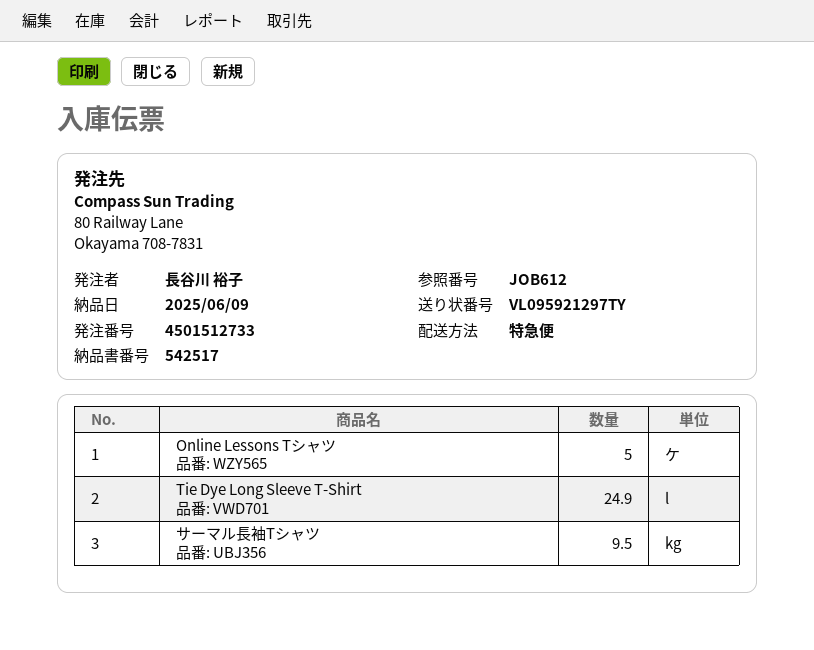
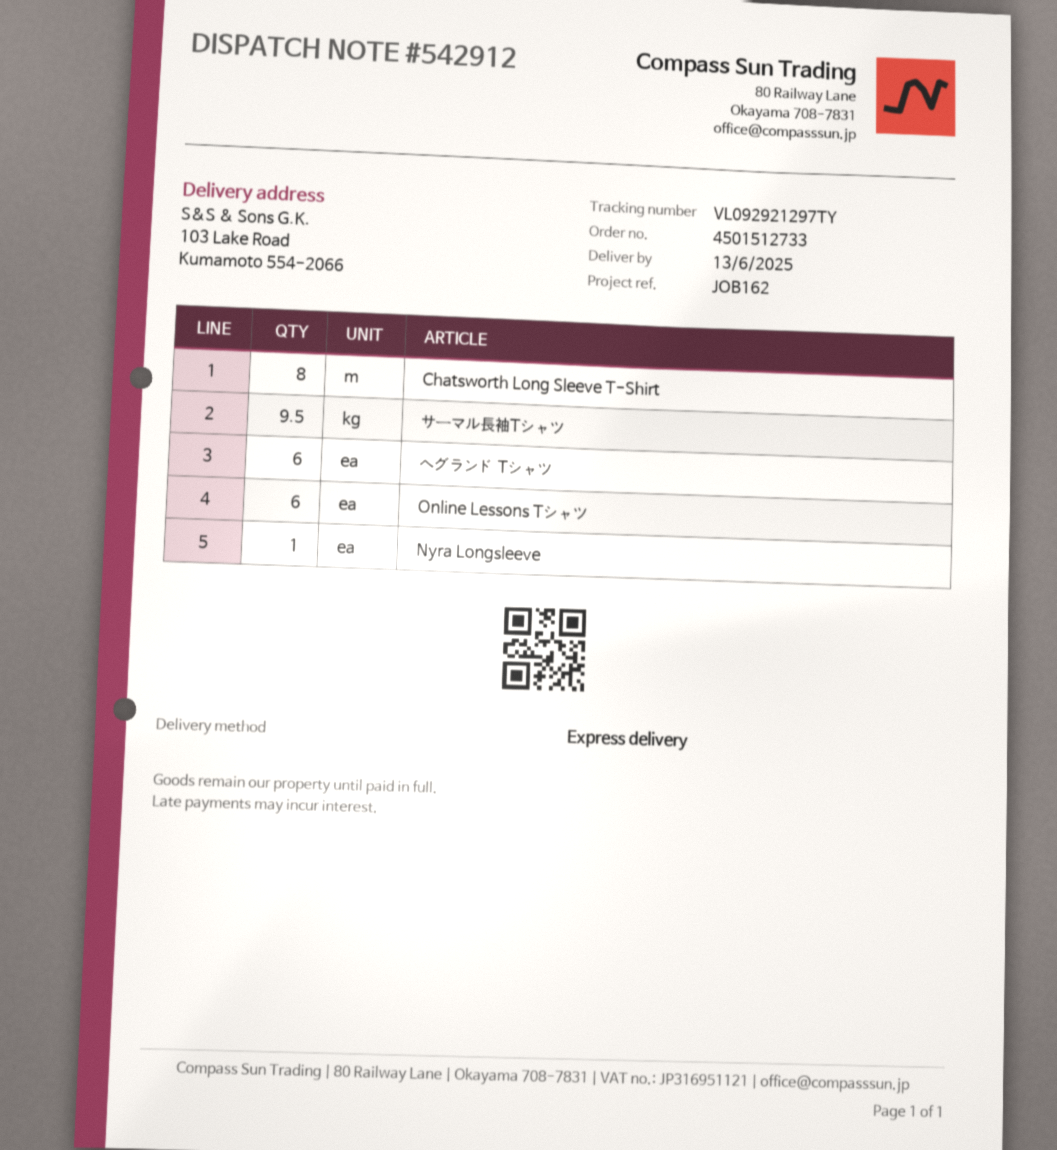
delivery note number: 542517 -> 542912
delivery date: 2025-06-09 -> 2025-06-13
reference: JOB612 -> JOB162
tracking number: VL095921297TY -> VL092921297TY
Online Lessons Tシャツ: 5 -> 6
Tie Dye Long Sleeve T-Shirt: 24.9 -> none
Chatsworth Long Sleeve T-Shirt: none -> 8
ヘグランド Tシャツ: none -> 6
Nyra Longsleeve: none -> 1

